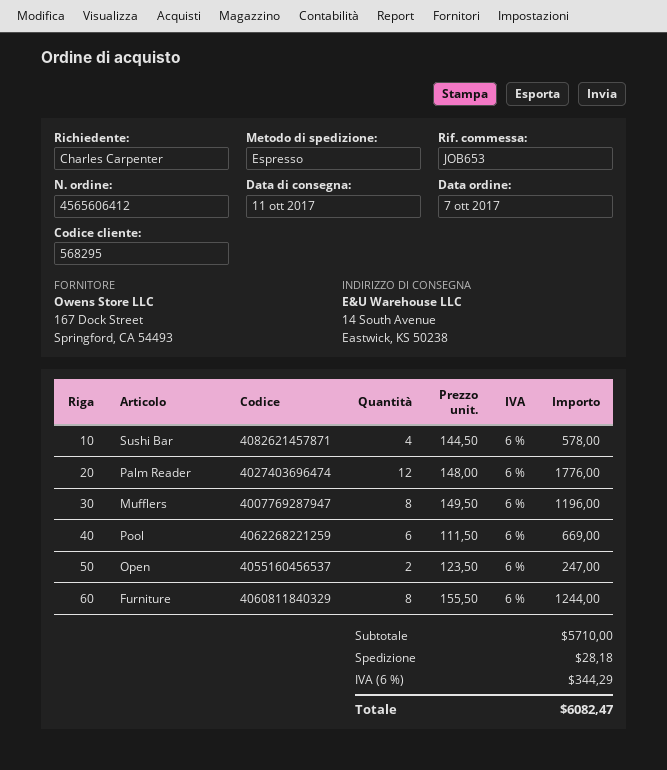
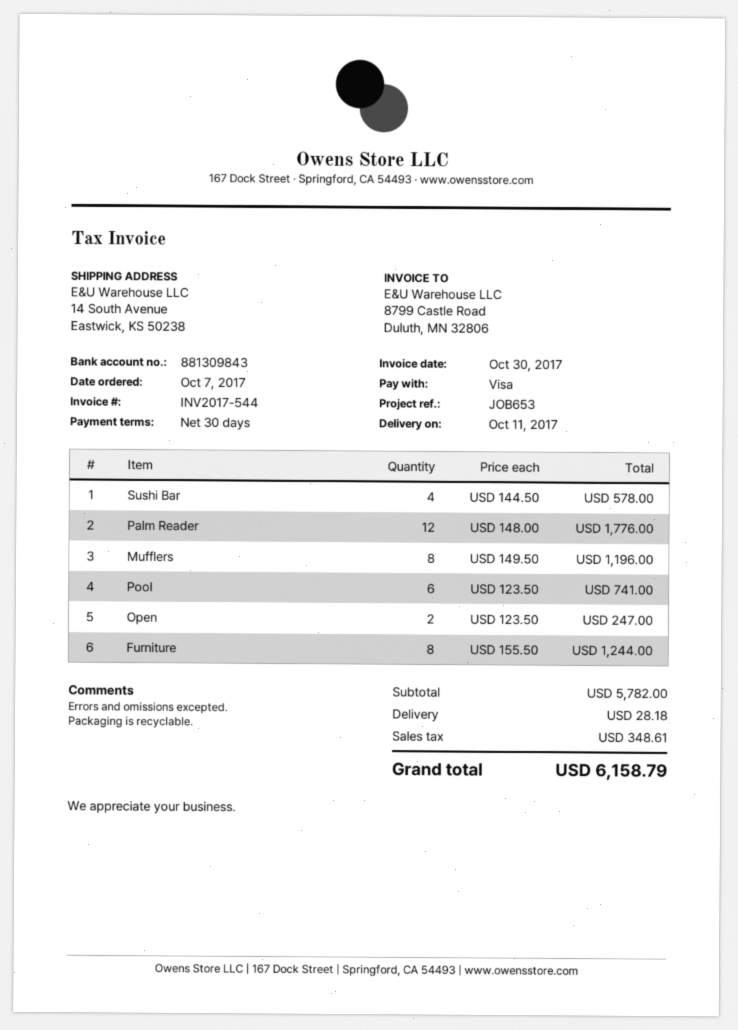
Pool: 6 x 111.50 = 669.00 -> 6 x 123.50 = 741.00
subtotal: 5710.00 -> 5782.00
tax: 344.29 -> 348.61
total: 6082.47 -> 6158.79

